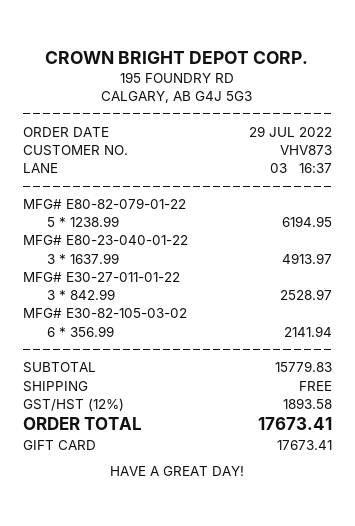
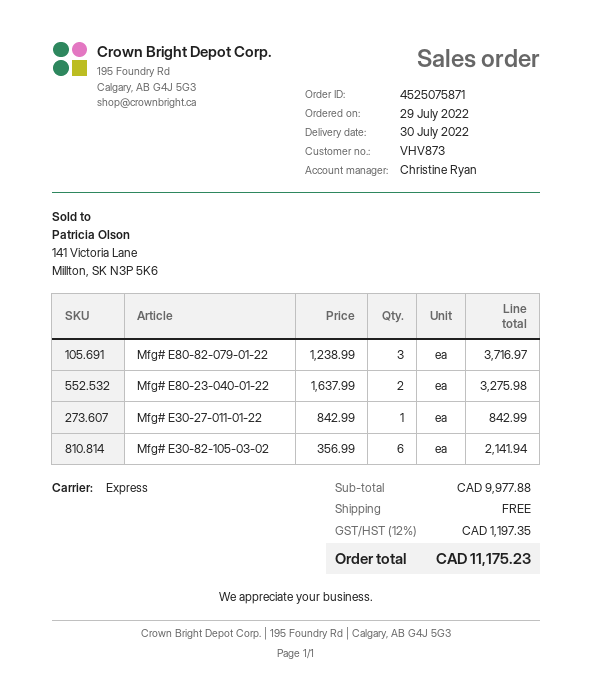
MFG# E80-82-079-01-22: 5 x 1238.99 = 6194.95 -> 3 x 1238.99 = 3716.97
MFG# E80-23-040-01-22: 3 x 1637.99 = 4913.97 -> 2 x 1637.99 = 3275.98
MFG# E30-27-011-01-22: 3 x 842.99 = 2528.97 -> 1 x 842.99 = 842.99
subtotal: 15779.83 -> 9977.88
tax: 12% = 1893.58 -> 12% = 1197.35
total: 17673.41 -> 11175.23

